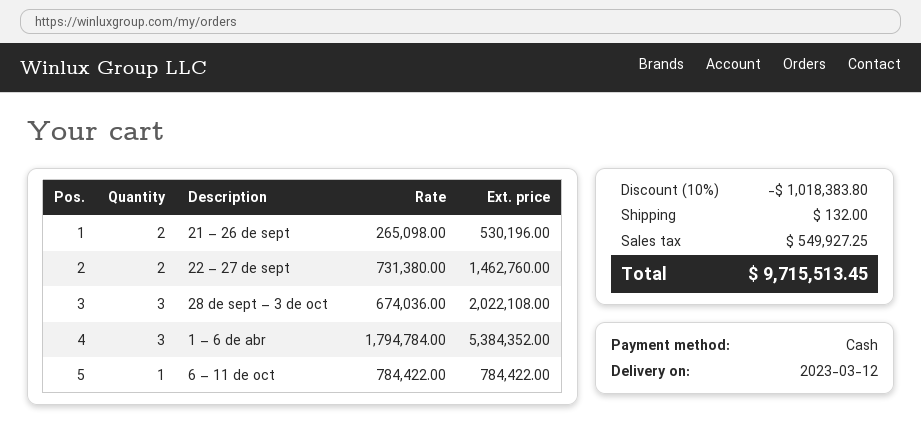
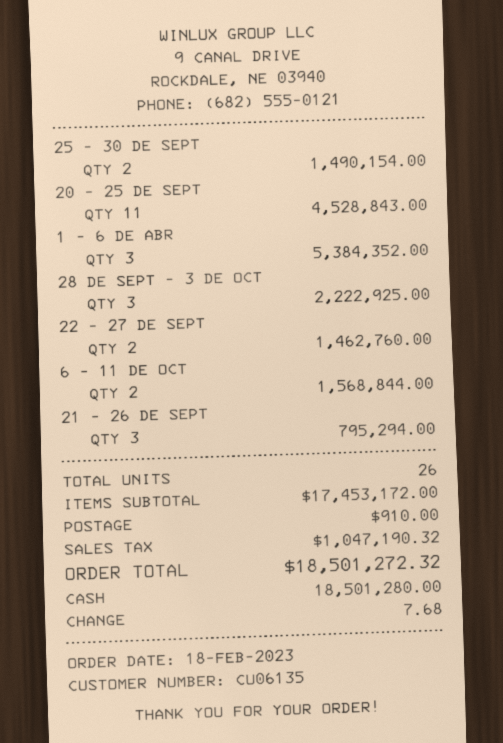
21 – 26 de sept: 2 for 530196.00 -> 3 for 795294.00
28 de sept – 3 de oct: 3 for 2022108.00 -> 3 for 2222925.00
6 – 11 de oct: 1 for 784422.00 -> 2 for 1568844.00
25 – 30 DE SEPT: none -> 2 for 1490154.00
20 – 25 DE SEPT: none -> 11 for 4528843.00
discount: 10% = 1018383.80 -> none
shipping: 132.00 -> 910.00
tax: 549927.25 -> 1047190.32
total: 9715513.45 -> 18501272.32

